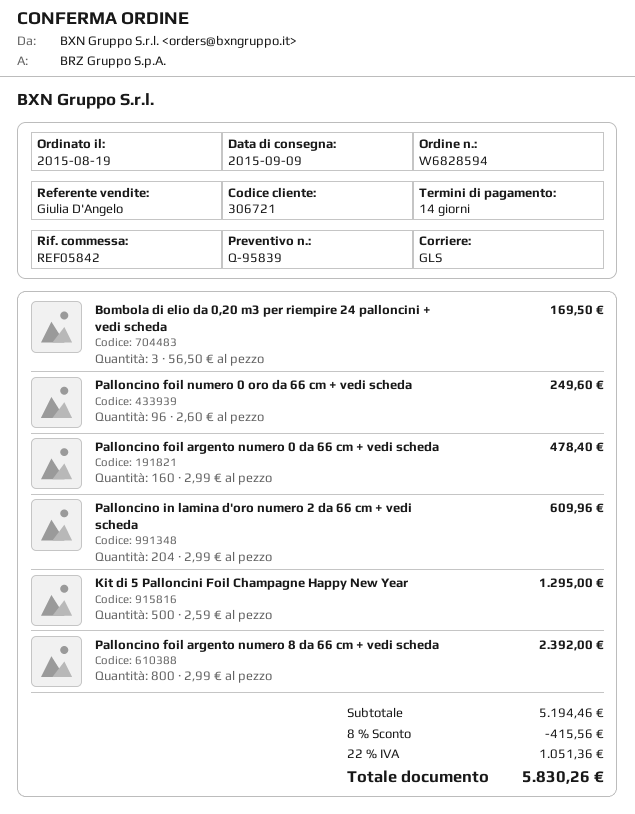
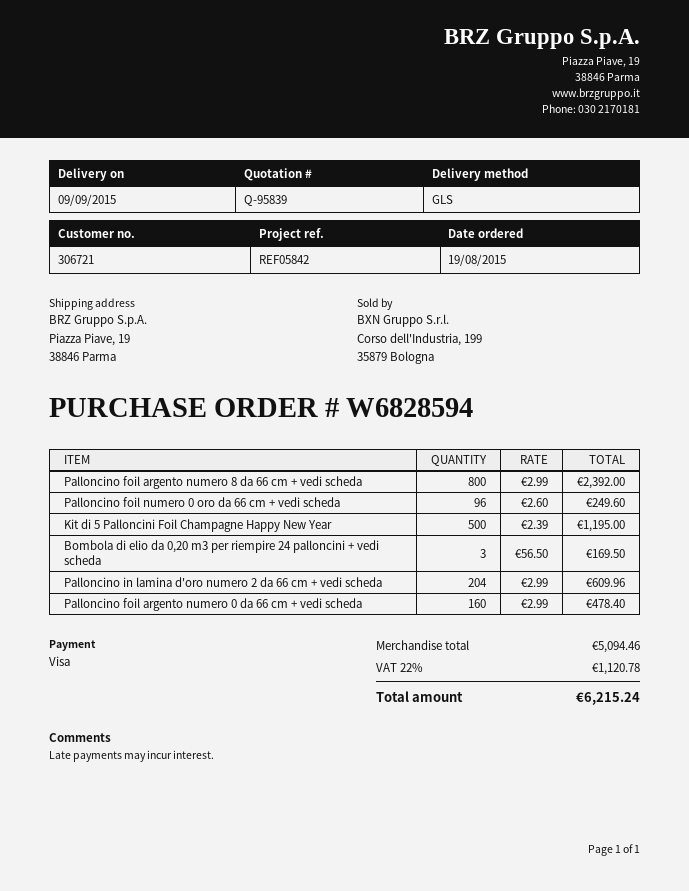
Kit di 5 Palloncini Foil Champagne Happy New Year: 500 x 2.59 = 1295.00 -> 500 x 2.39 = 1195.00
subtotal: 5194.46 -> 5094.46
discount: 8% = 415.56 -> none
tax: 22% = 1051.36 -> 22% = 1120.78
total: 5830.26 -> 6215.24

